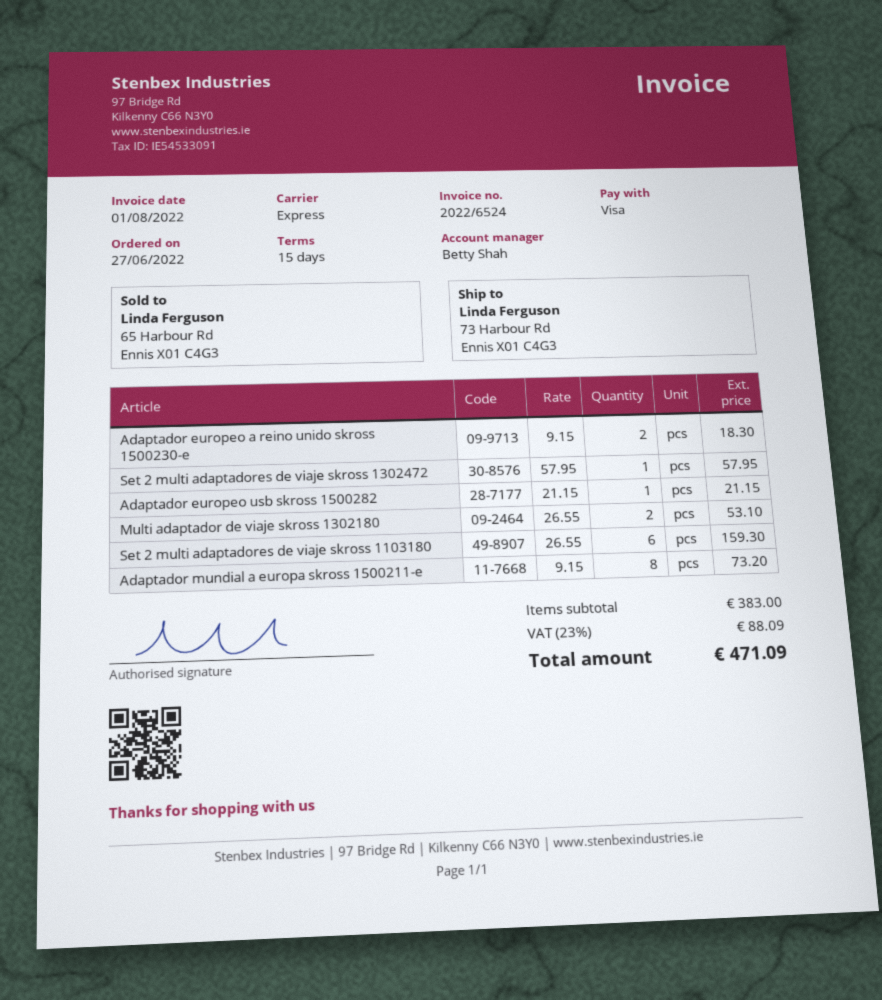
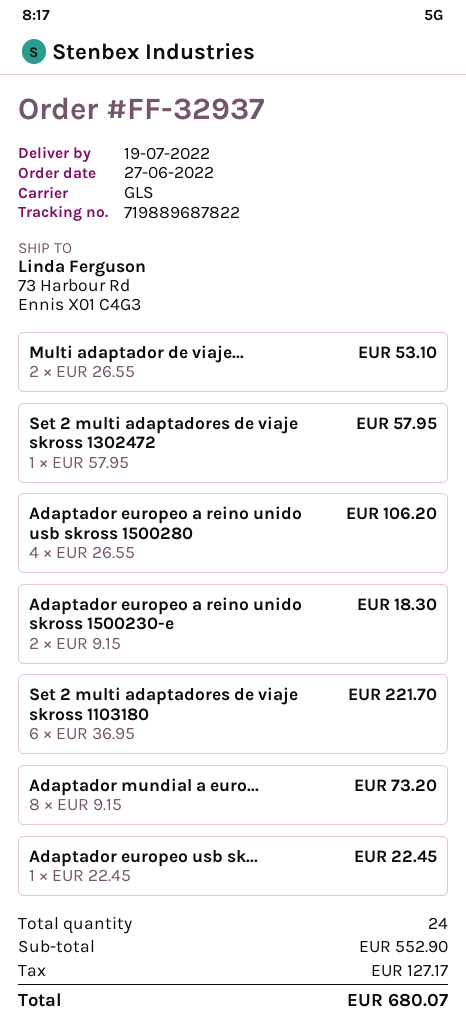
shipping method: express -> GLS
Adaptador europeo usb skross 1500282: 1 x 21.15 = 21.15 -> 1 x 22.45 = 22.45
Set 2 multi adaptadores de viaje skross 1103180: 6 x 26.55 = 159.30 -> 6 x 36.95 = 221.70
Adaptador europeo a reino unido usb skross 1500280: none -> 4 x 26.55 = 106.20
subtotal: 383.00 -> 552.90
tax: 88.09 -> 127.17
total: 471.09 -> 680.07

